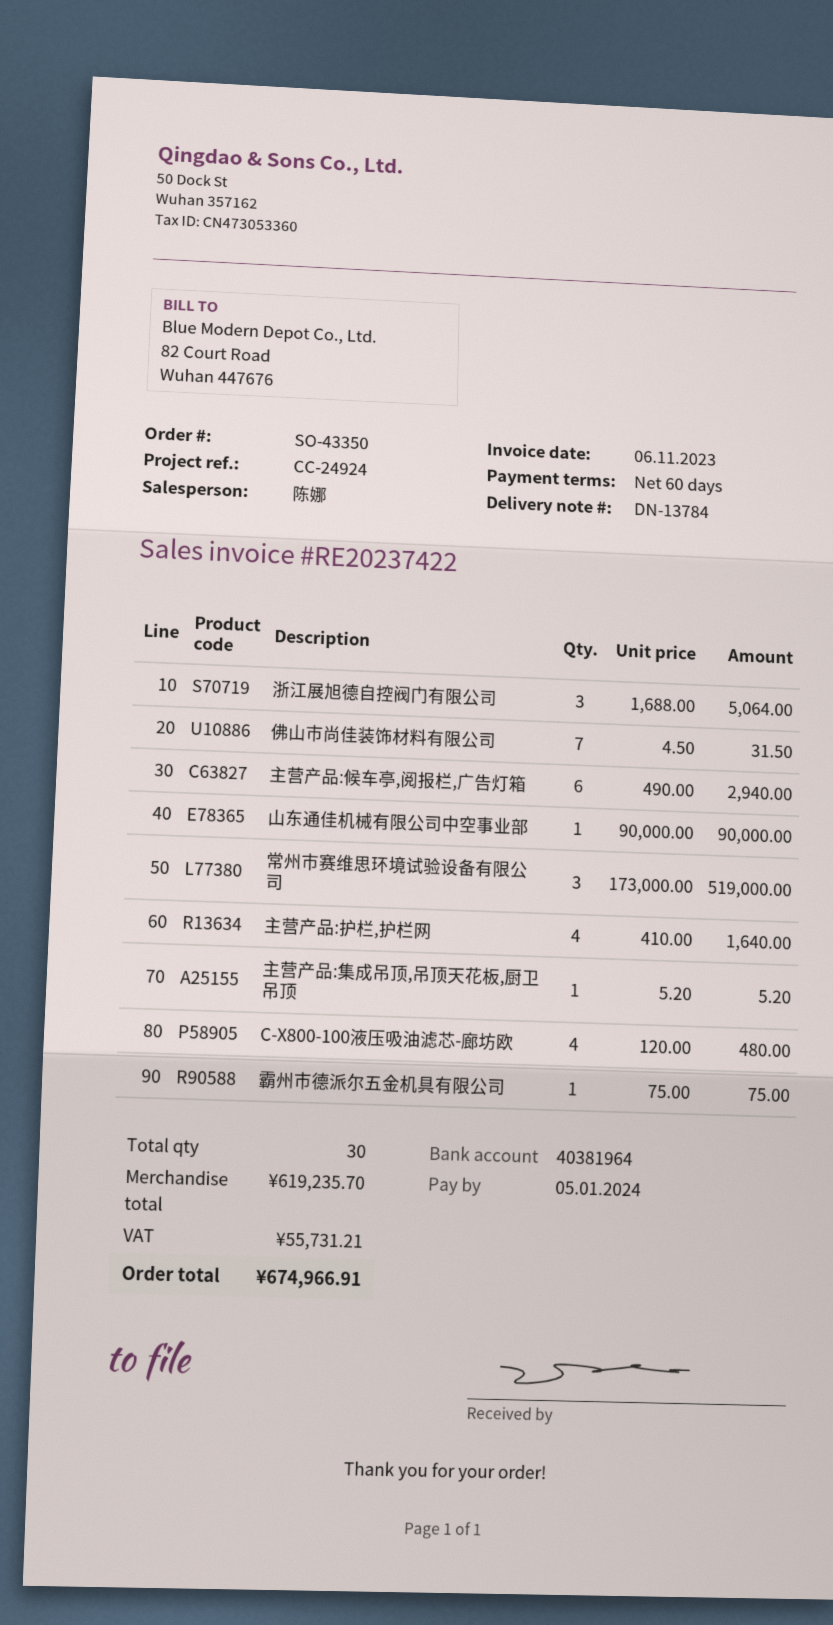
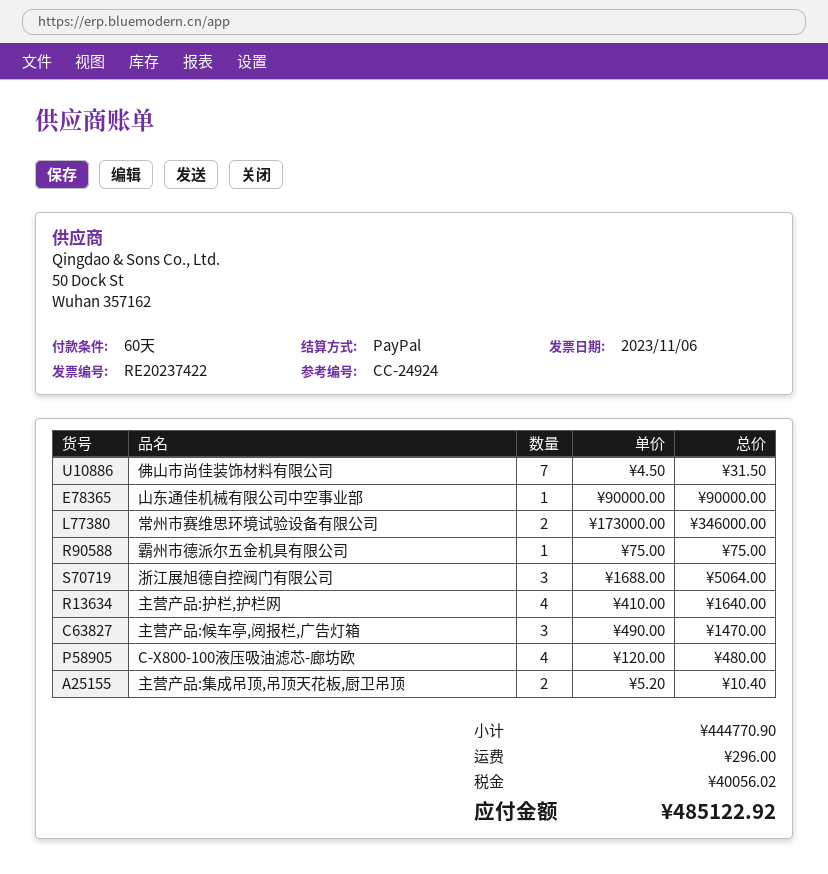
主营产品:候车亭,阅报栏,广告灯箱: 6 x 490.00 = 2940.00 -> 3 x 490.00 = 1470.00
常州市赛维思环境试验设备有限公司: 3 x 173000.00 = 519000.00 -> 2 x 173000.00 = 346000.00
主营产品:集成吊顶,吊顶天花板,厨卫吊顶: 1 x 5.20 = 5.20 -> 2 x 5.20 = 10.40
subtotal: 619235.70 -> 444770.90
shipping: none -> 296.00
tax: 55731.21 -> 40056.02
total: 674966.91 -> 485122.92

